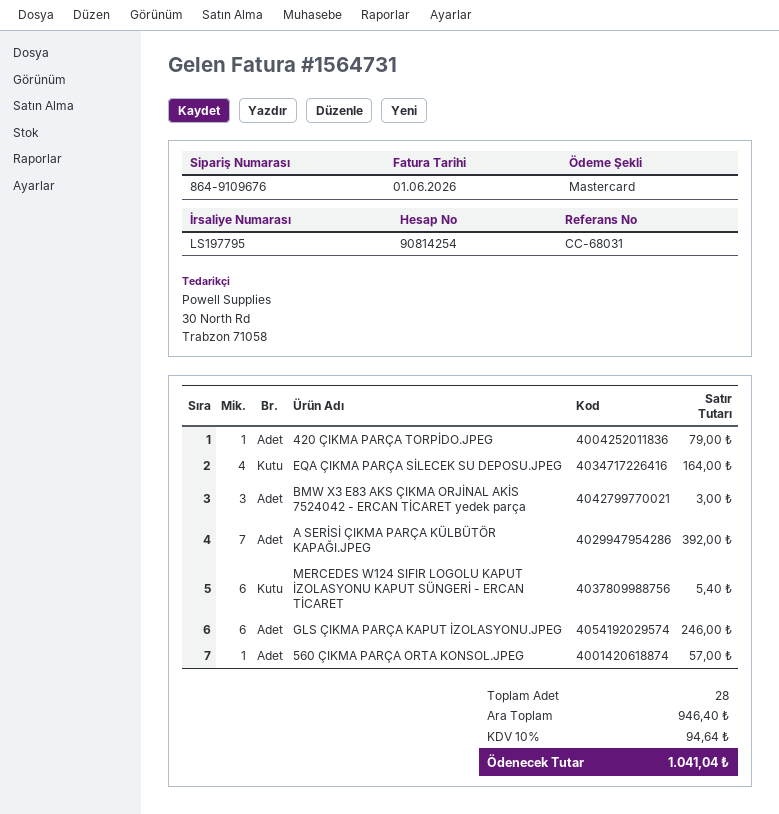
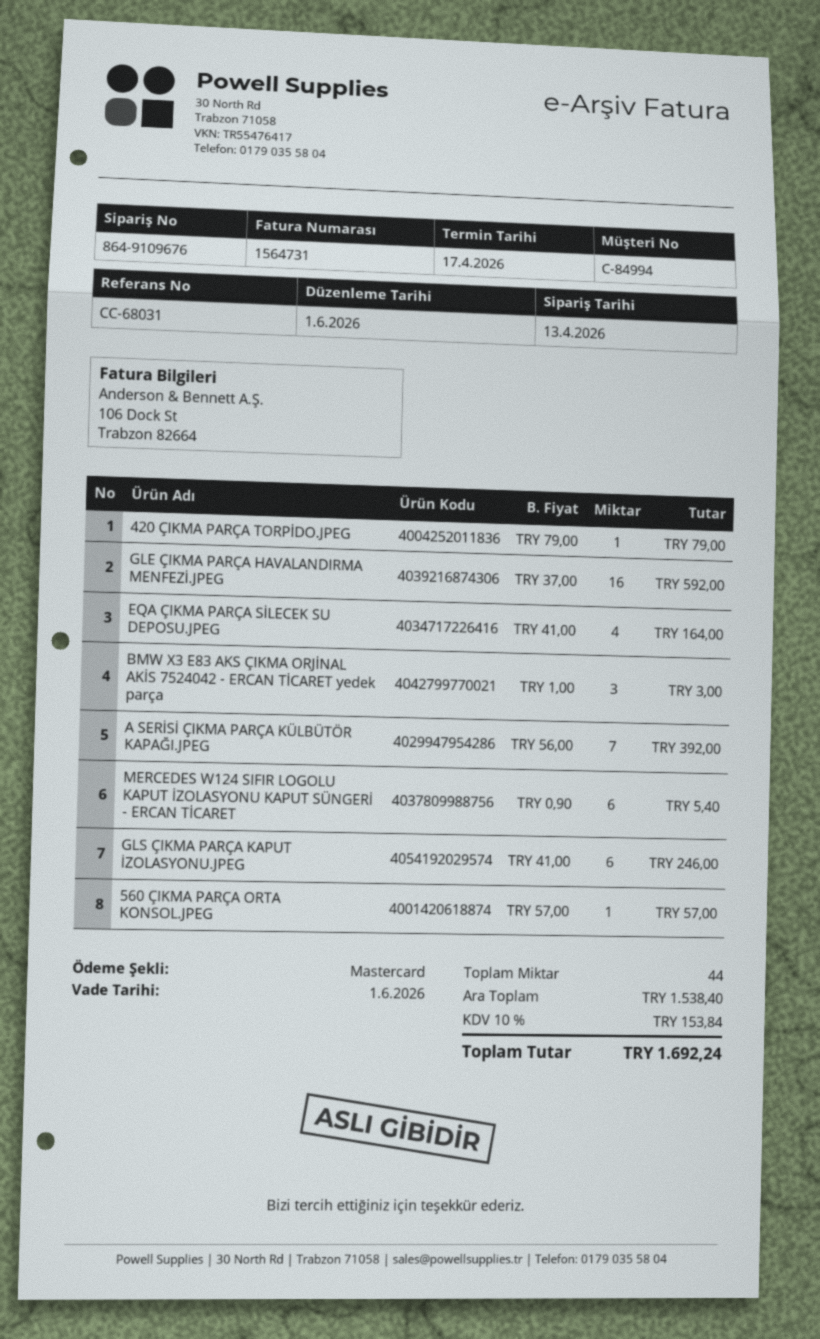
GLE ÇIKMA PARÇA HAVALANDIRMA MENFEZİ.JPEG: none -> 16 for 592.00
total quantity: 28 -> 44
subtotal: 946.40 -> 1538.40
tax: 10% = 94.64 -> 10% = 153.84
total: 1041.04 -> 1692.24

